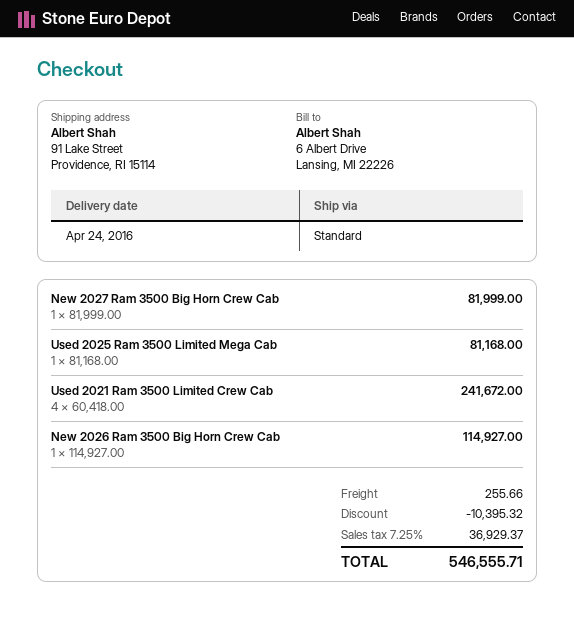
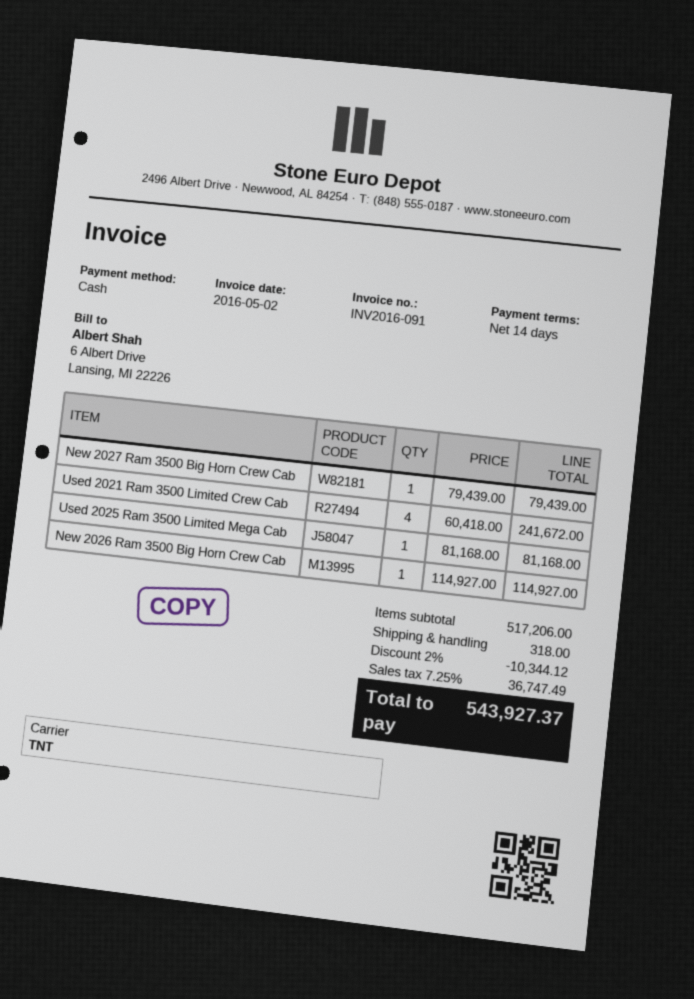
shipping method: standard -> TNT
New 2027 Ram 3500 Big Horn Crew Cab: 1 x 81999.00 = 81999.00 -> 1 x 79439.00 = 79439.00
discount: 10395.32 -> 10344.12
shipping: 255.66 -> 318.00
tax: 7.25% = 36929.37 -> 7.25% = 36747.49
total: 546555.71 -> 543927.37

